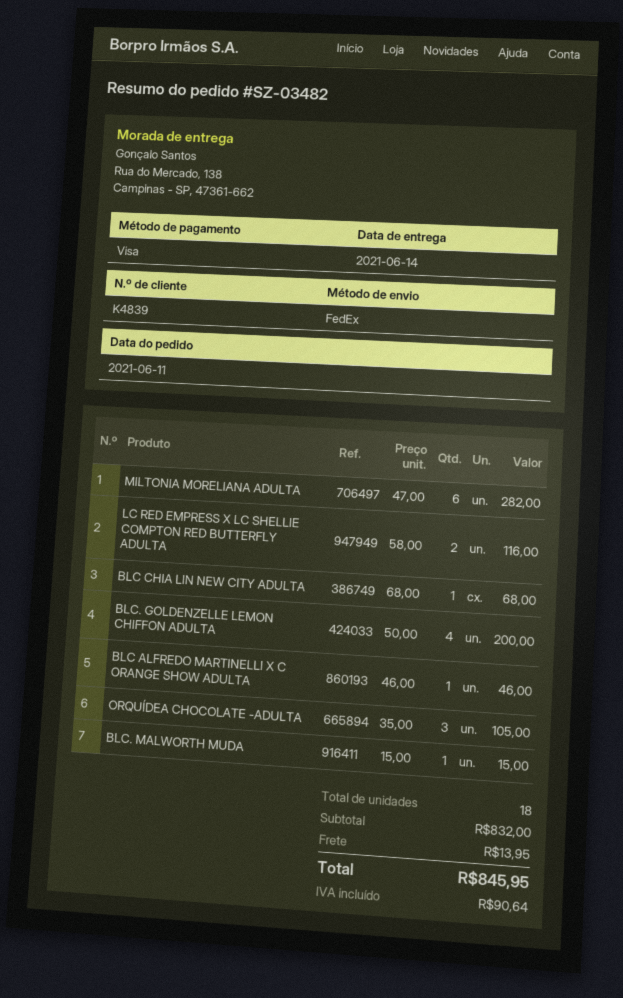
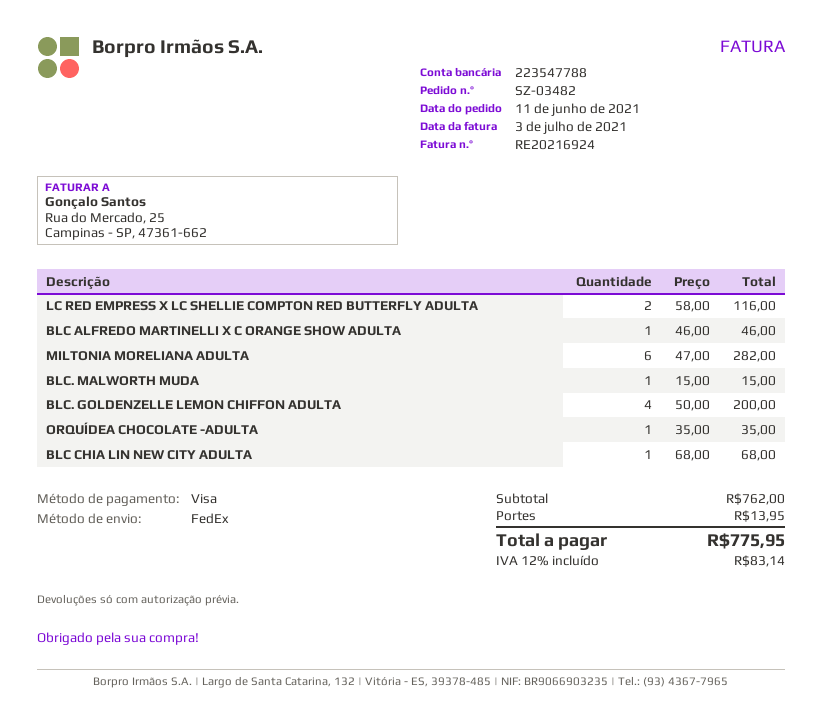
ORQUÍDEA CHOCOLATE -ADULTA: 3 x 35.00 = 105.00 -> 1 x 35.00 = 35.00
subtotal: 832.00 -> 762.00
tax: 90.64 -> 83.14
total: 845.95 -> 775.95

